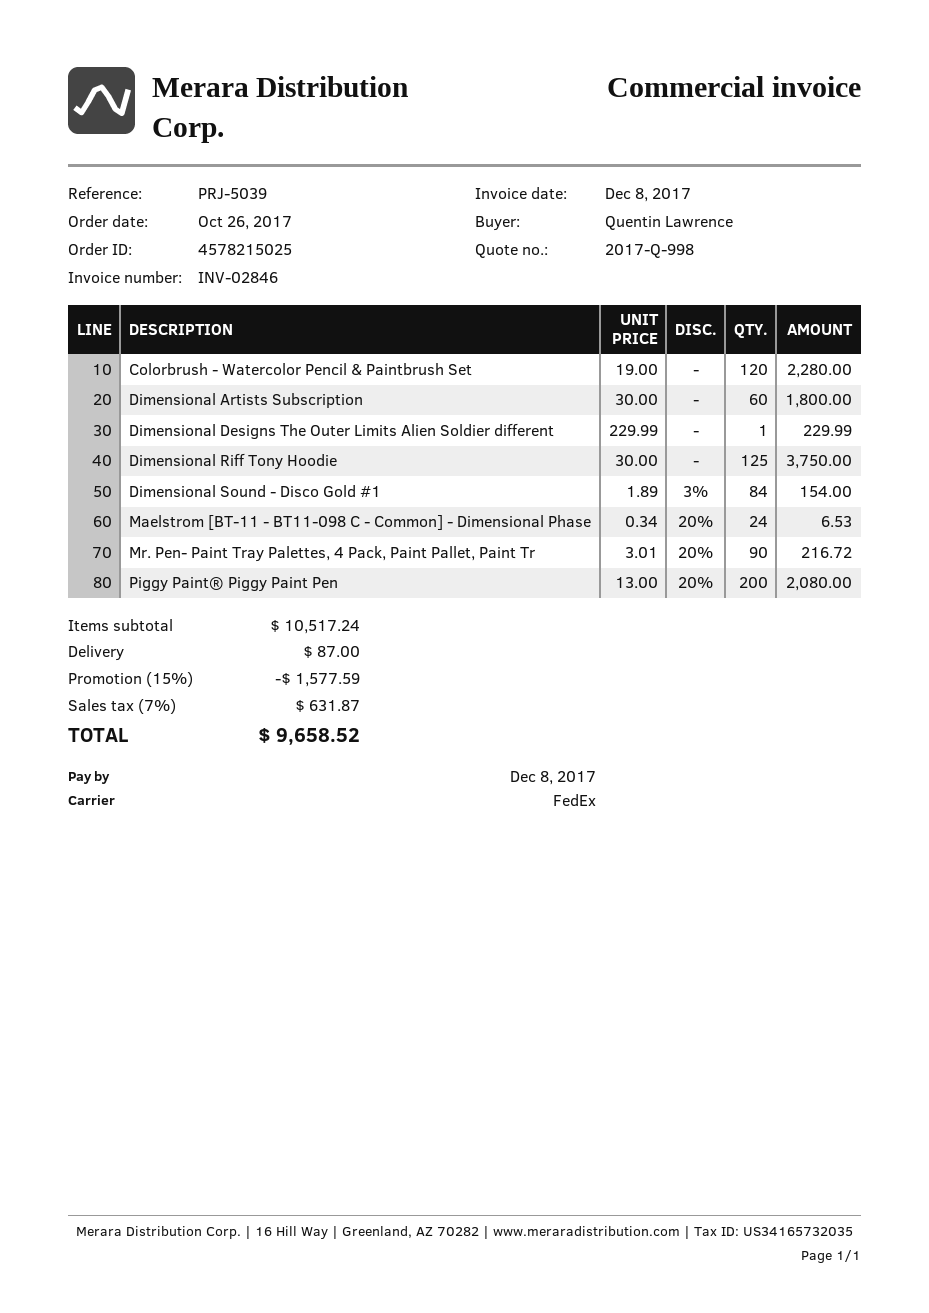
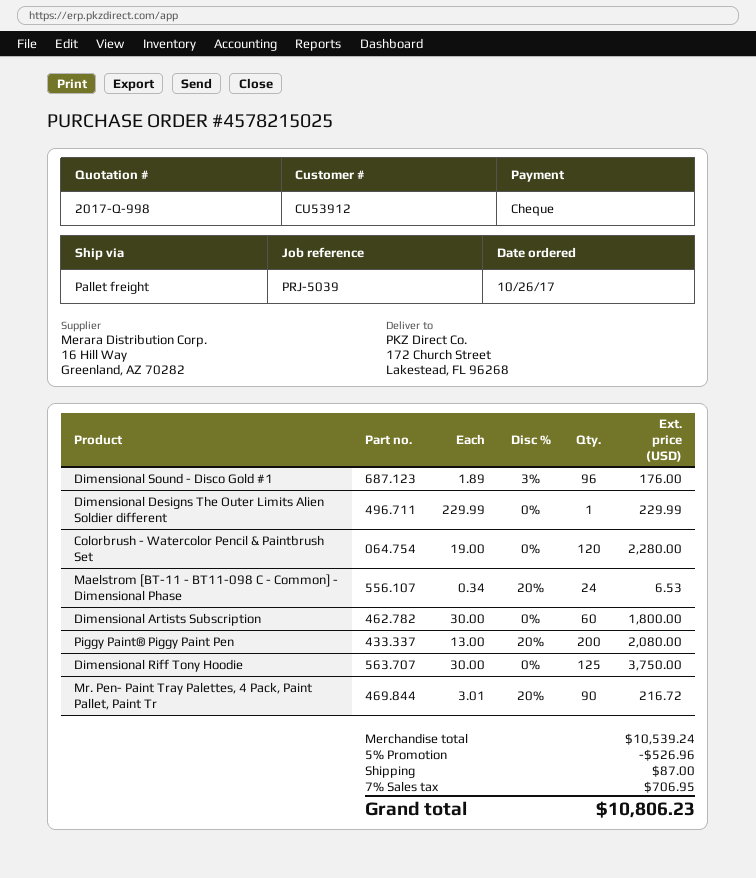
shipping method: FedEx -> pallet freight
Dimensional Sound - Disco Gold #1: 84 x 1.89 - 3% = 154.00 -> 96 x 1.89 - 3% = 176.00
subtotal: 10517.24 -> 10539.24
discount: 15% = 1577.59 -> 5% = 526.96
tax: 7% = 631.87 -> 7% = 706.95
total: 9658.52 -> 10806.23

